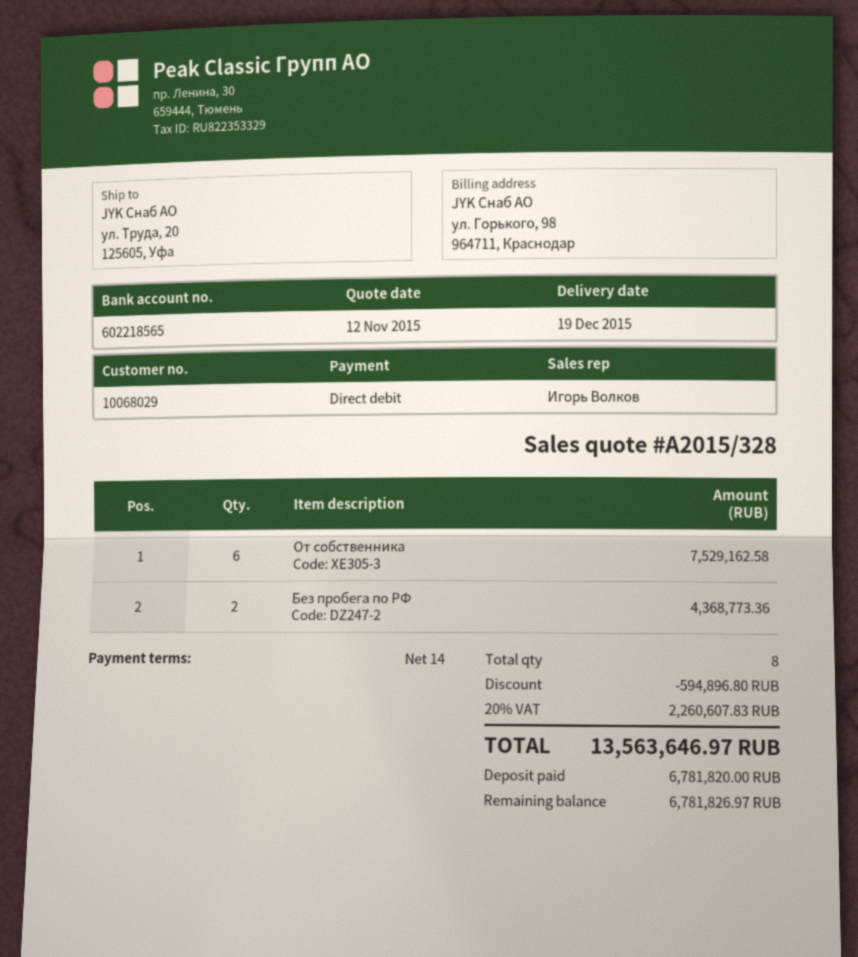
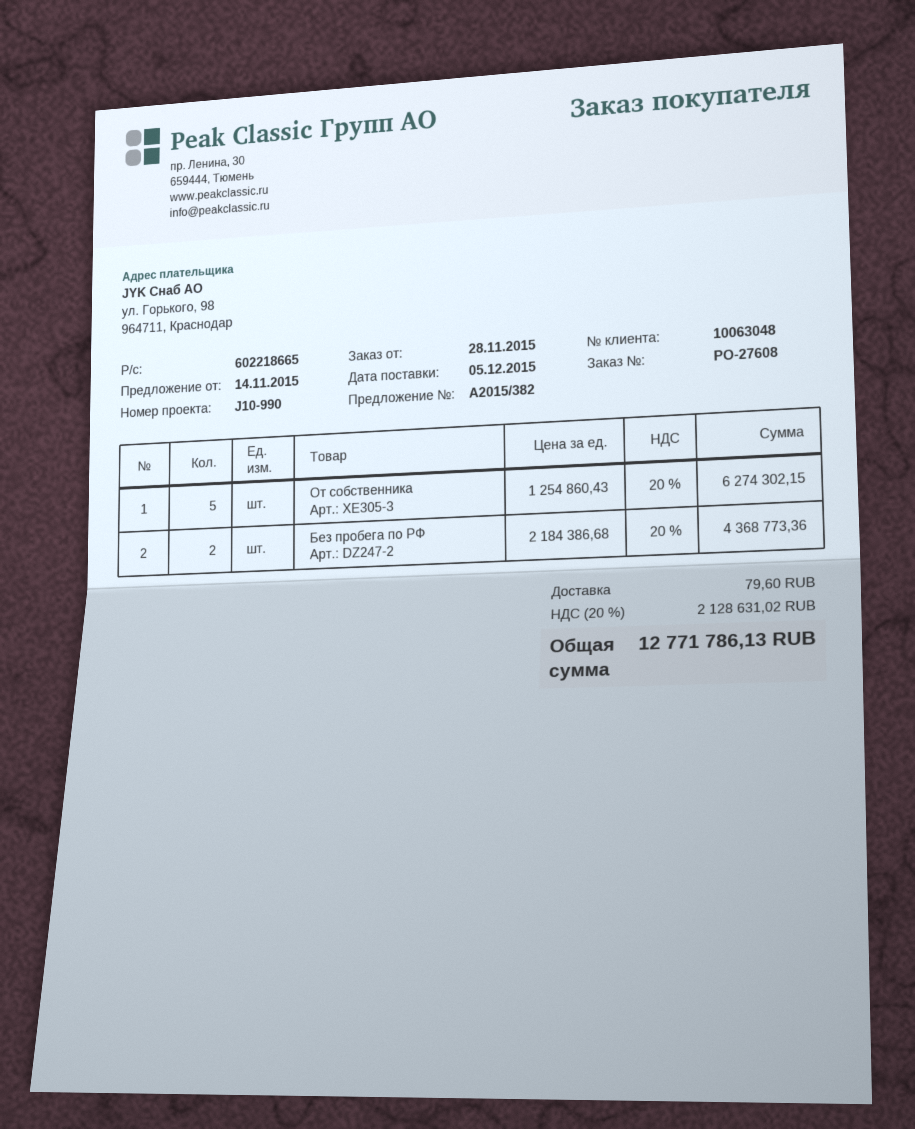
quote number: A2015/328 -> A2015/382
quote date: 2015-11-12 -> 2015-11-14
delivery date: 2015-12-19 -> 2015-12-05
customer number: 10068029 -> 10063048
bank account: 602218565 -> 602218665
От собственника: 6 for 7529162.58 -> 5 for 6274302.15
discount: 594896.80 -> none
shipping: none -> 79.60
tax: 20% = 2260607.83 -> 20% = 2128631.02
total: 13563646.97 -> 12771786.13

